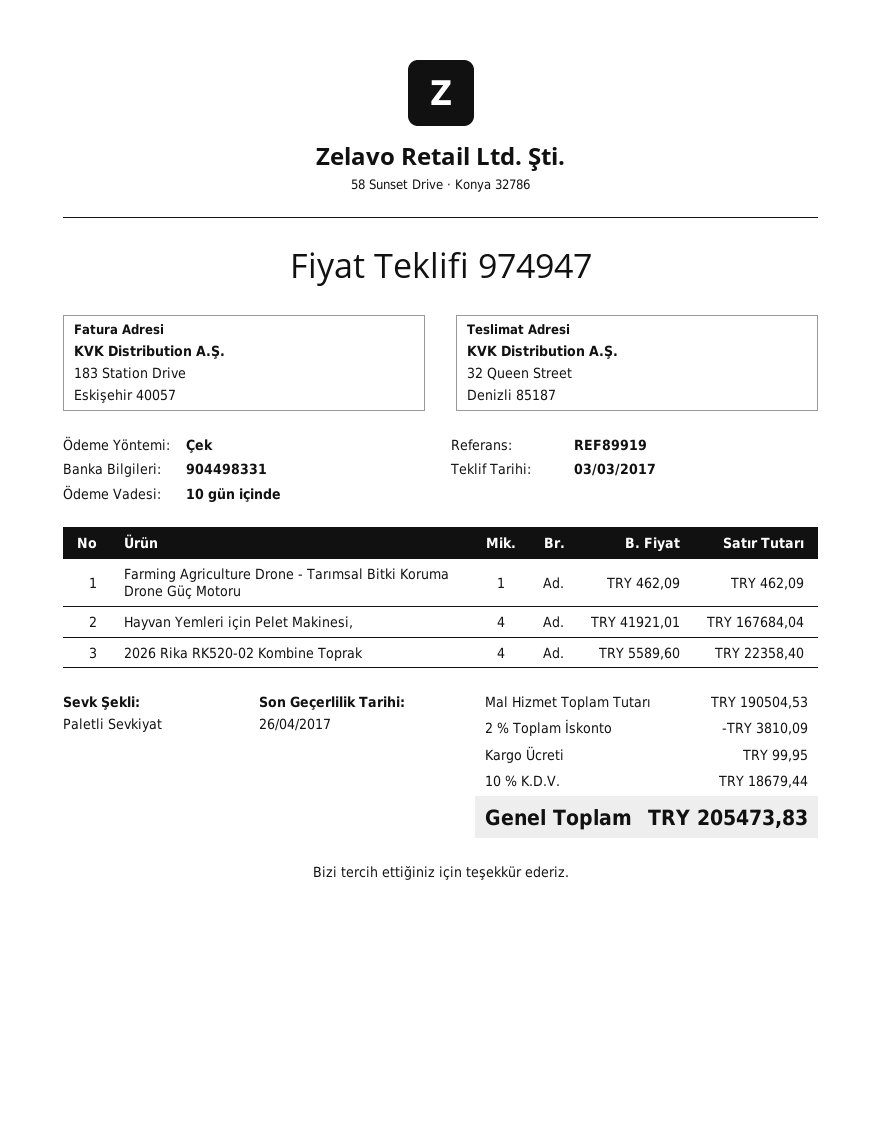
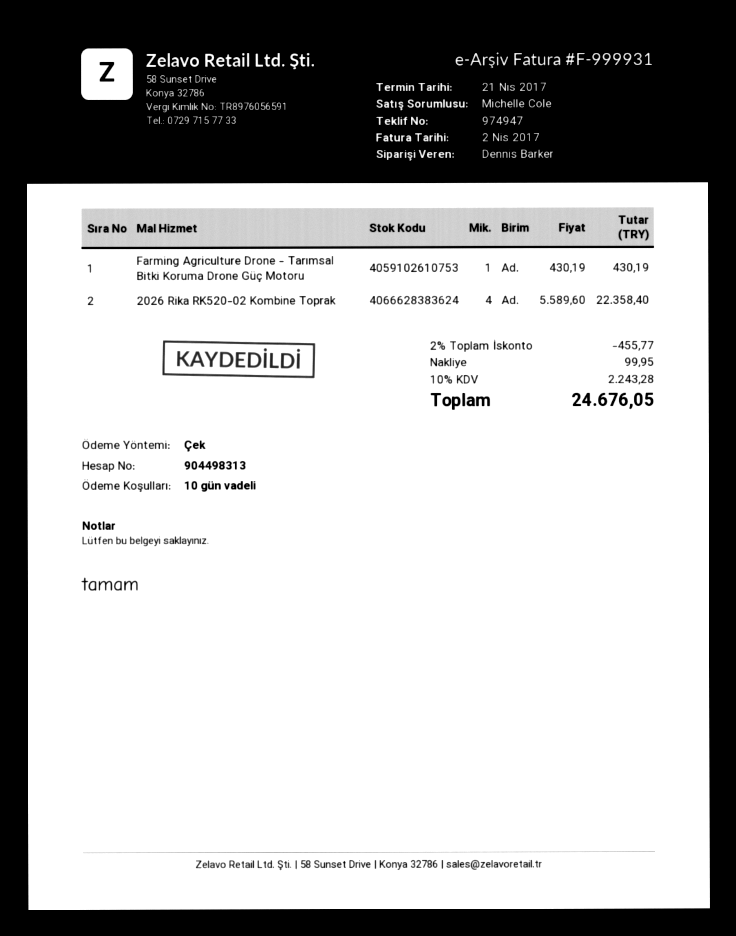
bank account: 904498331 -> 904498313
Farming Agriculture Drone - Tarımsal Bitki Koruma Drone Güç Motoru: 1 x 462.09 = 462.09 -> 1 x 430.19 = 430.19
Hayvan Yemleri için Pelet Makinesi,: 4 x 41921.01 = 167684.04 -> none
discount: 2% = 3810.09 -> 2% = 455.77
tax: 10% = 18679.44 -> 10% = 2243.28
total: 205473.83 -> 24676.05

